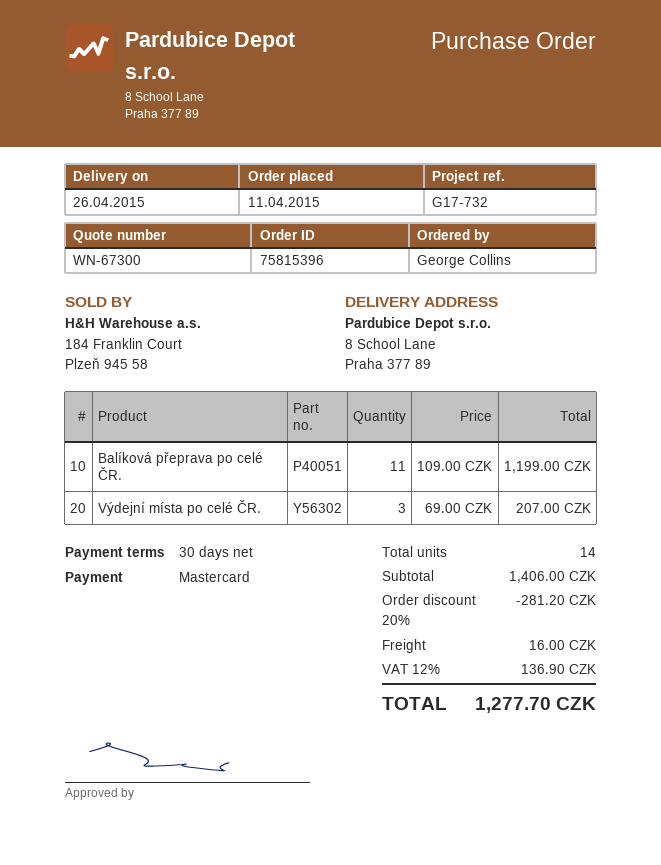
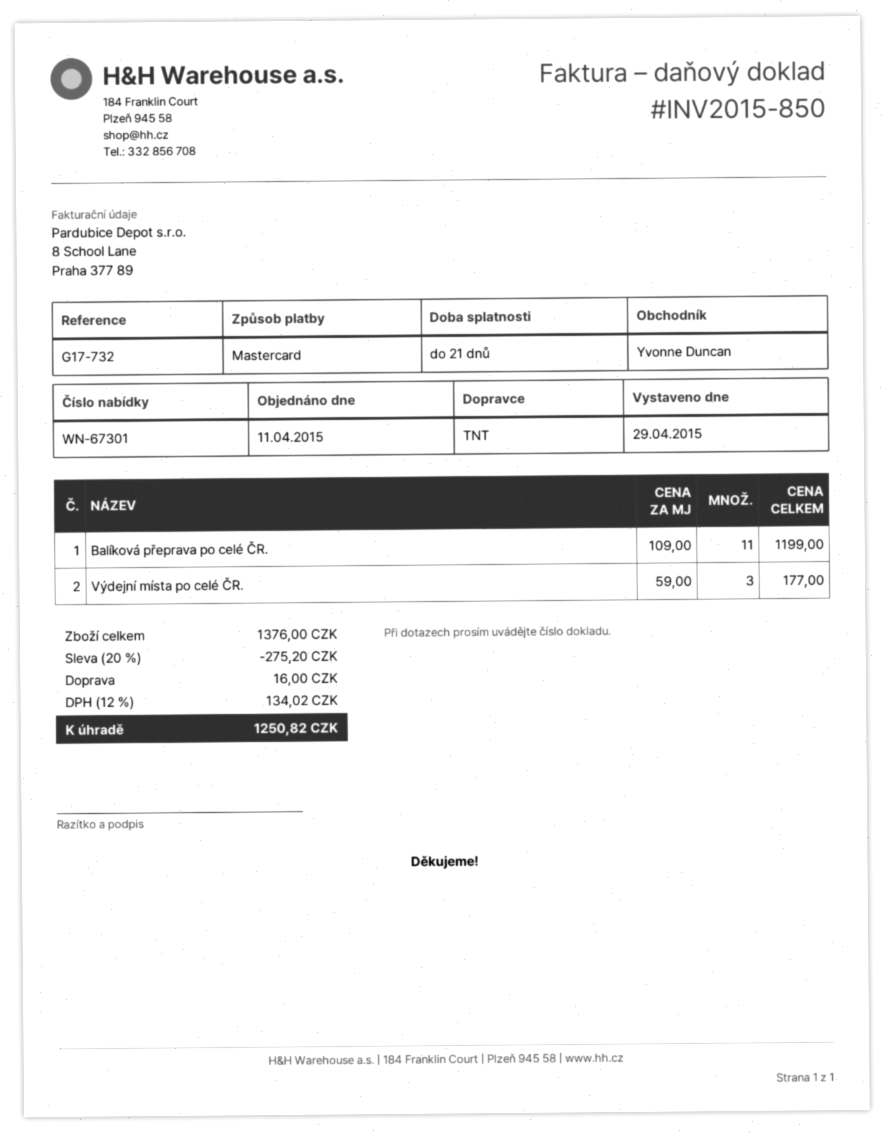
quote number: WN-67300 -> WN-67301
payment terms: 30 days -> 21 days
Výdejní místa po celé ČR.: 3 x 69.00 = 207.00 -> 3 x 59.00 = 177.00
subtotal: 1406.00 -> 1376.00
discount: 20% = 281.20 -> 20% = 275.20
tax: 12% = 136.90 -> 12% = 134.02
total: 1277.70 -> 1250.82

